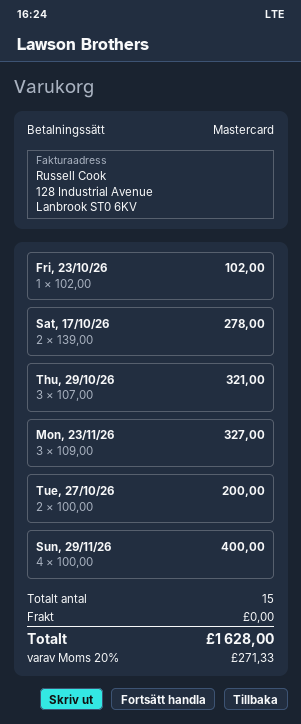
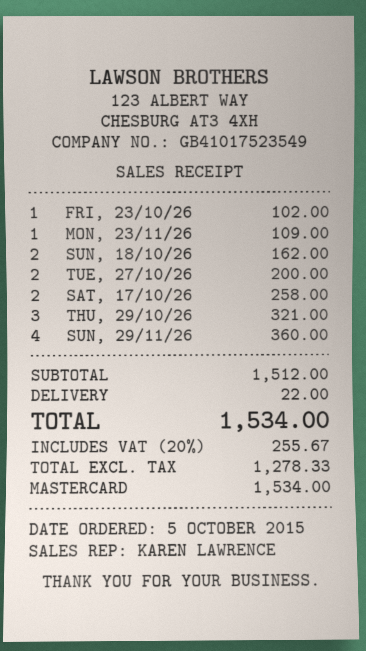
Sat, 17/10/26: 2 for 278.00 -> 2 for 258.00
Mon, 23/11/26: 3 for 327.00 -> 1 for 109.00
Sun, 29/11/26: 4 for 400.00 -> 4 for 360.00
SUN, 18/10/26: none -> 2 for 162.00
shipping: 0.00 -> 22.00
tax: 20% = 271.33 -> 20% = 255.67
total: 1628.00 -> 1534.00

